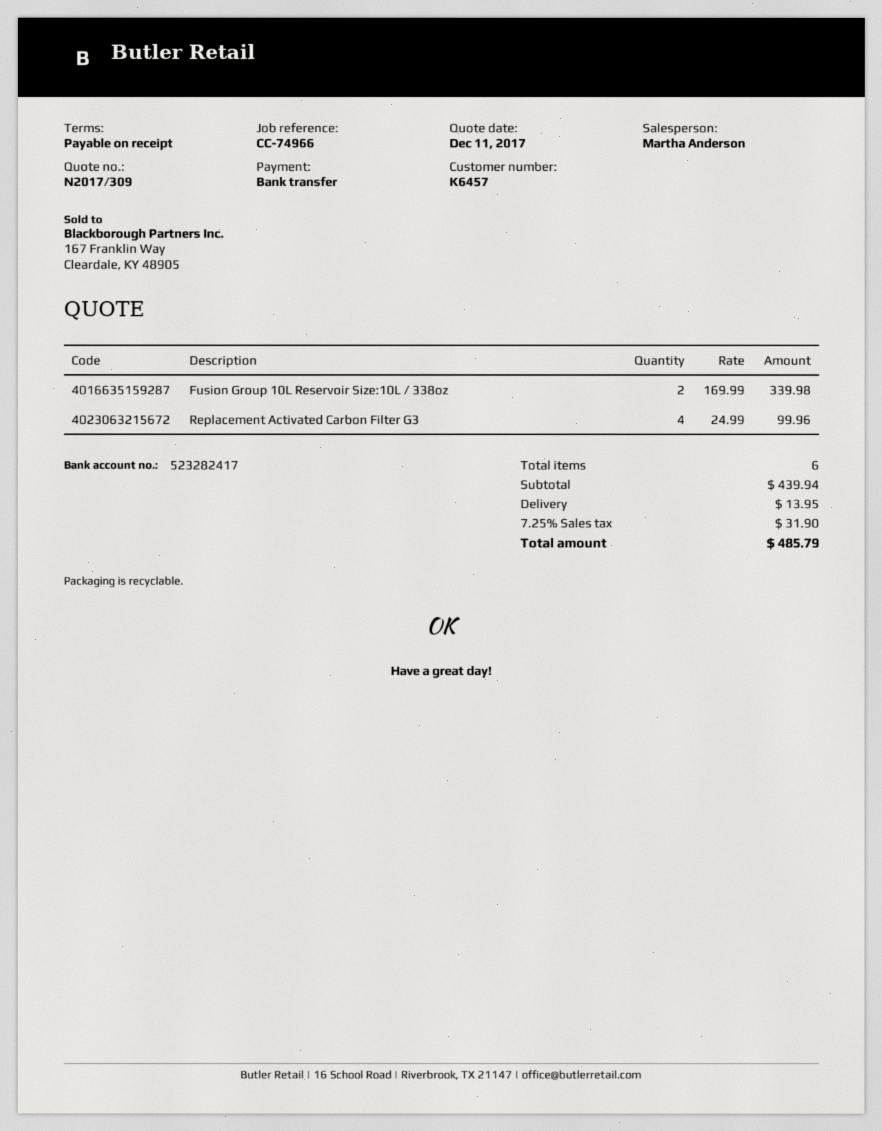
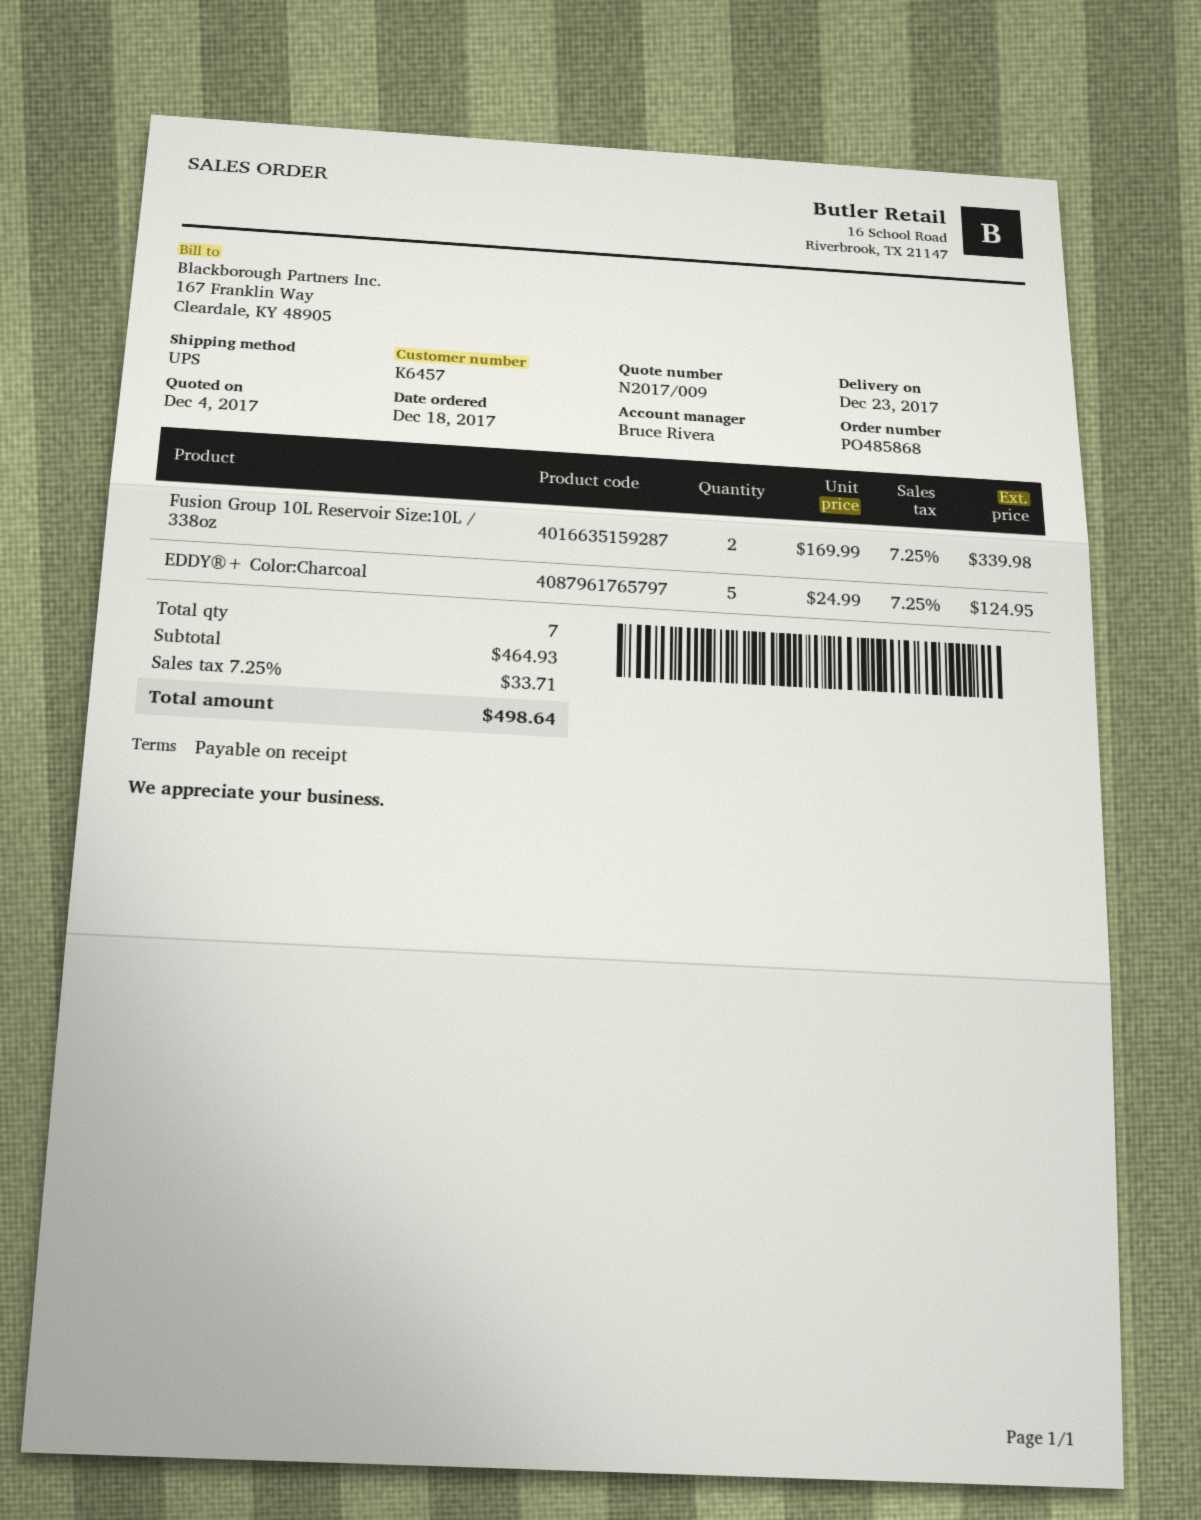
quote number: N2017/309 -> N2017/009
quote date: 2017-12-11 -> 2017-12-04
sales rep: Martha Anderson -> Bruce Rivera
Replacement Activated Carbon Filter G3: 4 x 24.99 = 99.96 -> none
EDDY®+ Color:Charcoal: none -> 5 x 24.99 = 124.95
total quantity: 6 -> 7
subtotal: 439.94 -> 464.93
shipping: 13.95 -> none
tax: 7.25% = 31.90 -> 7.25% = 33.71
total: 485.79 -> 498.64

